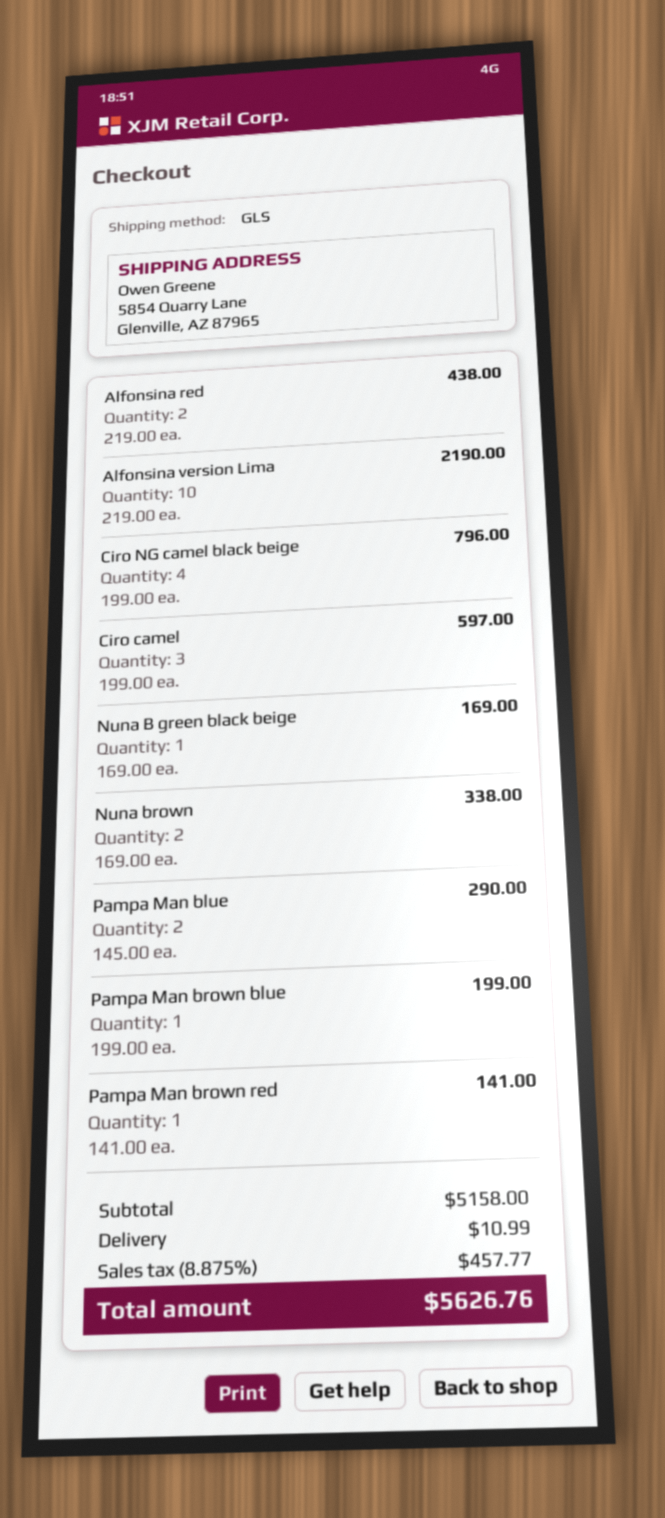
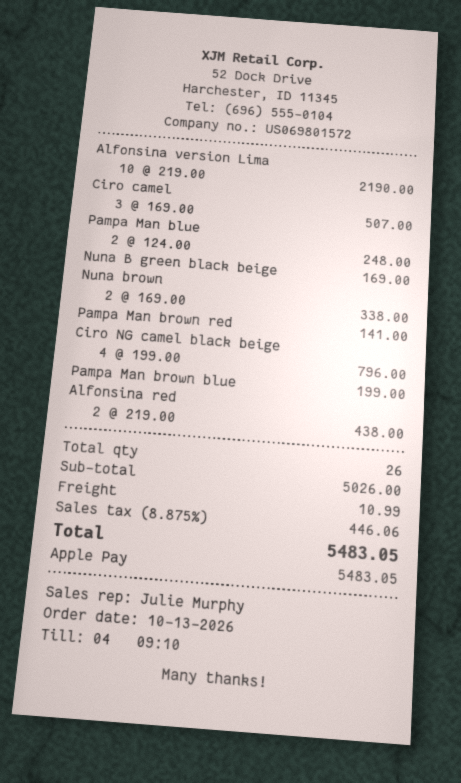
Ciro camel: 3 x 199.00 = 597.00 -> 3 x 169.00 = 507.00
Pampa Man blue: 2 x 145.00 = 290.00 -> 2 x 124.00 = 248.00
subtotal: 5158.00 -> 5026.00
tax: 8.875% = 457.77 -> 8.875% = 446.06
total: 5626.76 -> 5483.05

